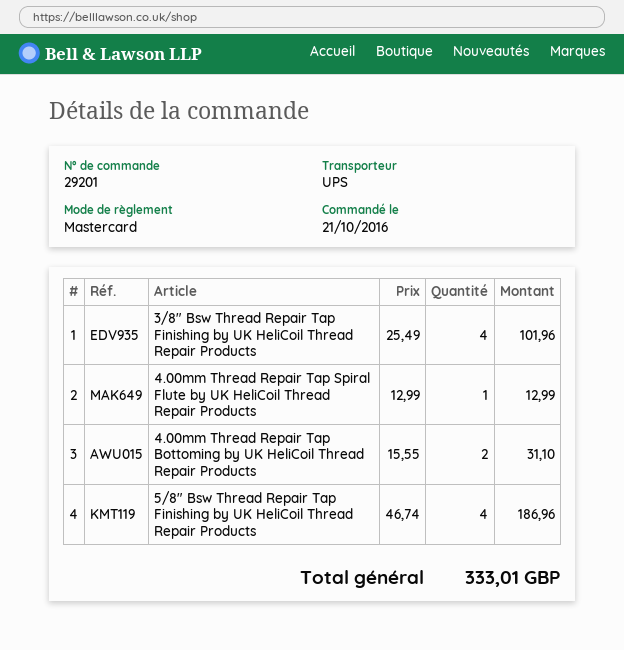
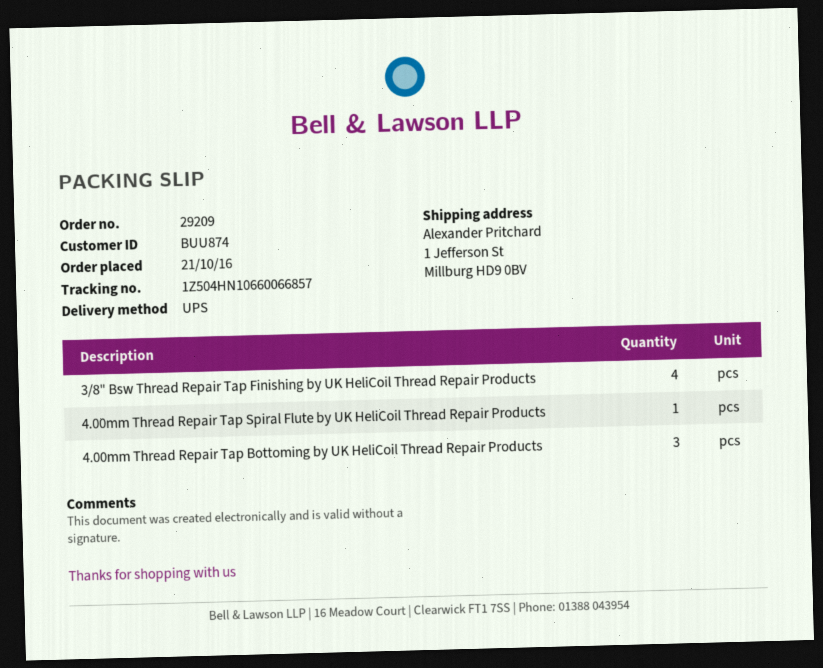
order number: 29201 -> 29209
4.00mm Thread Repair Tap Bottoming by UK HeliCoil Thread Repair Products: 2 -> 3
5/8" Bsw Thread Repair Tap Finishing by UK HeliCoil Thread Repair Products: 4 -> none

